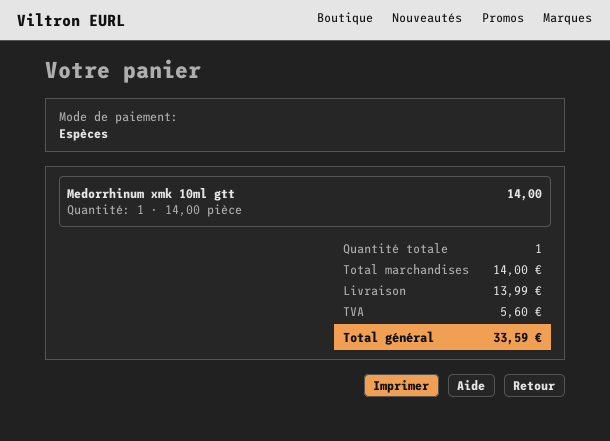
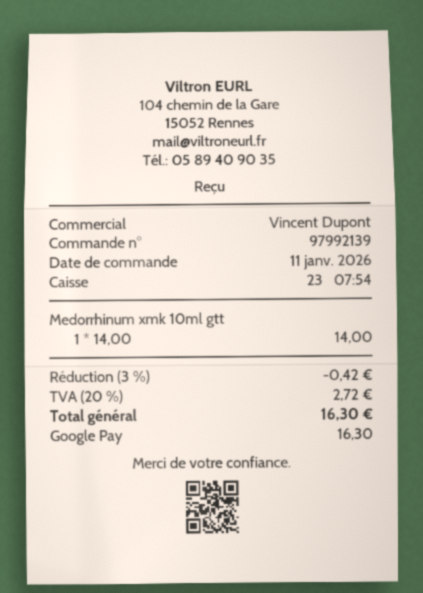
payment method: cash -> Google Pay
discount: none -> 3% = 0.42
shipping: 13.99 -> none
tax: 5.60 -> 2.72
total: 33.59 -> 16.30

